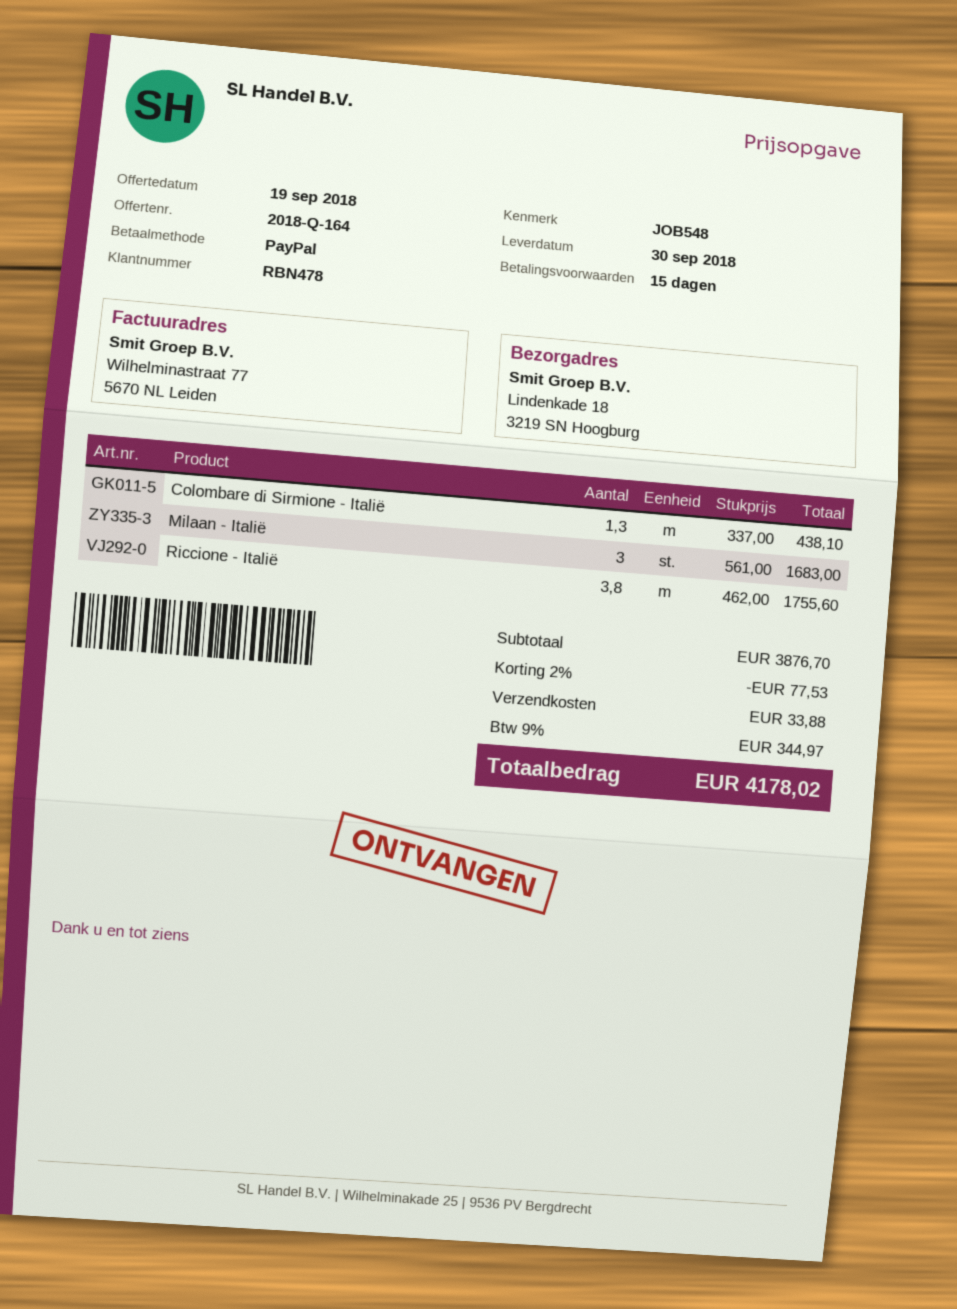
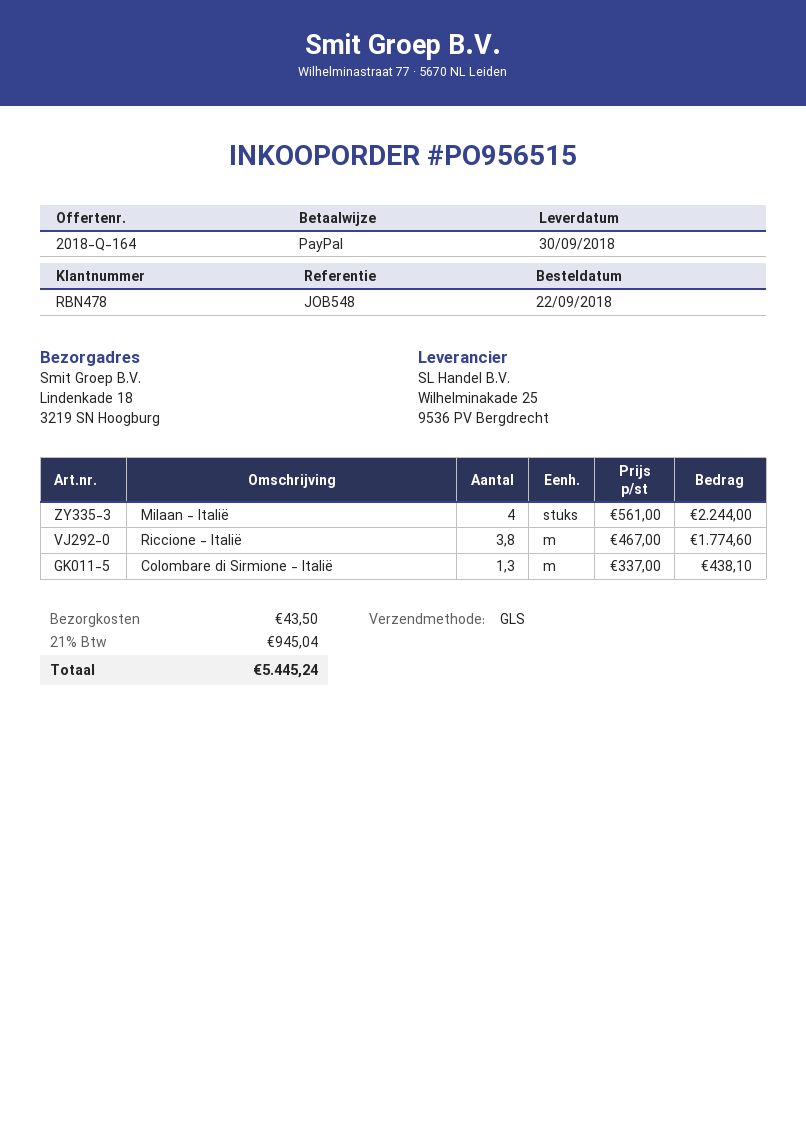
Milaan - Italië: 3 x 561.00 = 1683.00 -> 4 x 561.00 = 2244.00
Riccione - Italië: 3.8 x 462.00 = 1755.60 -> 3.8 x 467.00 = 1774.60
discount: 2% = 77.53 -> none
shipping: 33.88 -> 43.50
tax: 9% = 344.97 -> 21% = 945.04
total: 4178.02 -> 5445.24

